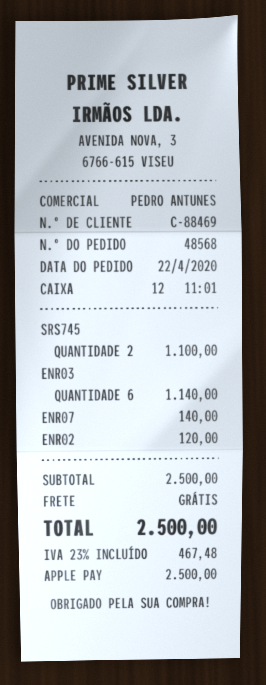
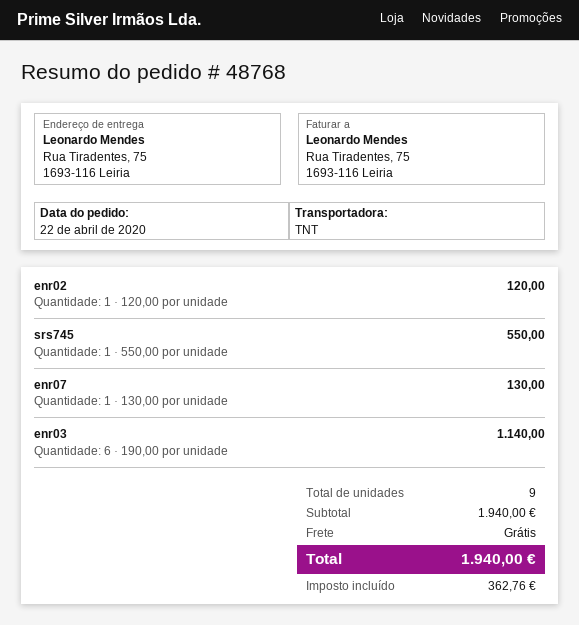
order number: 48568 -> 48768
SRS745: 2 for 1100.00 -> 1 for 550.00
ENR07: 1 for 140.00 -> 1 for 130.00
subtotal: 2500.00 -> 1940.00
tax: 467.48 -> 362.76
total: 2500.00 -> 1940.00

